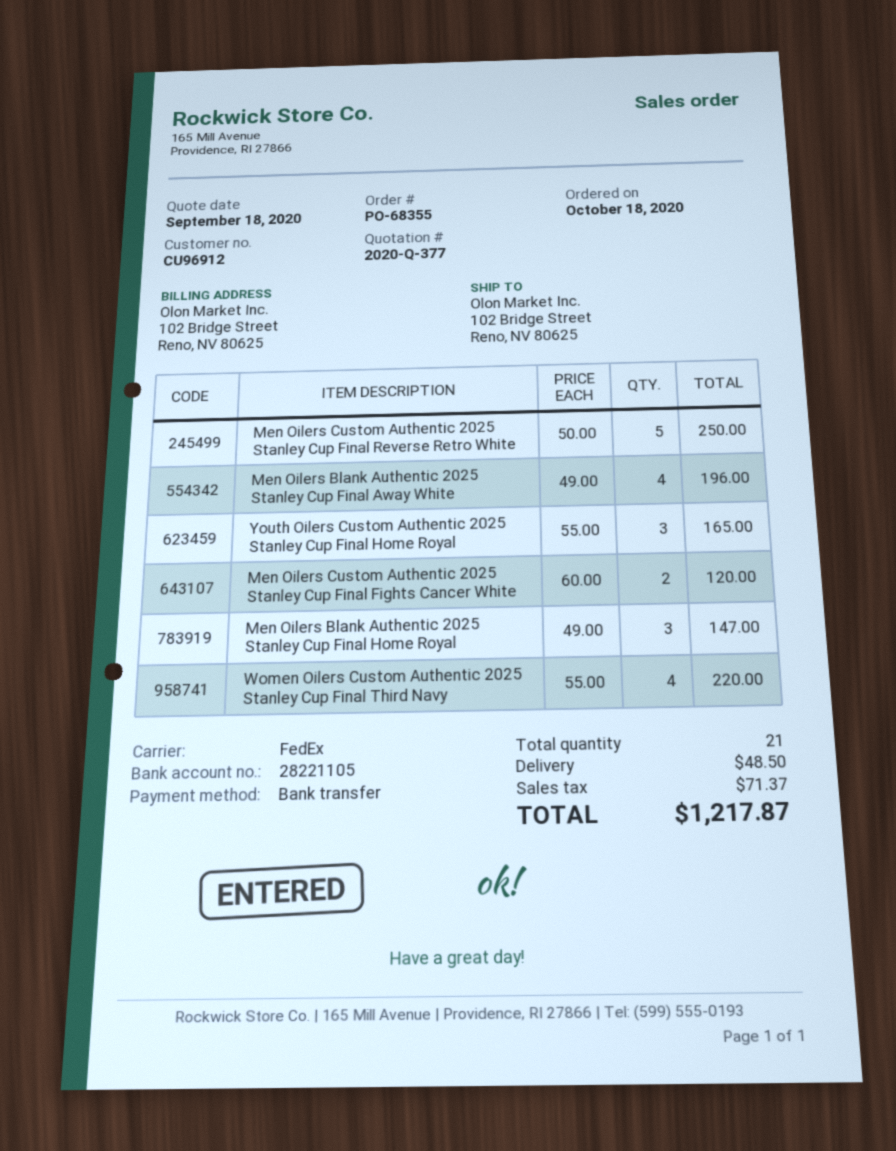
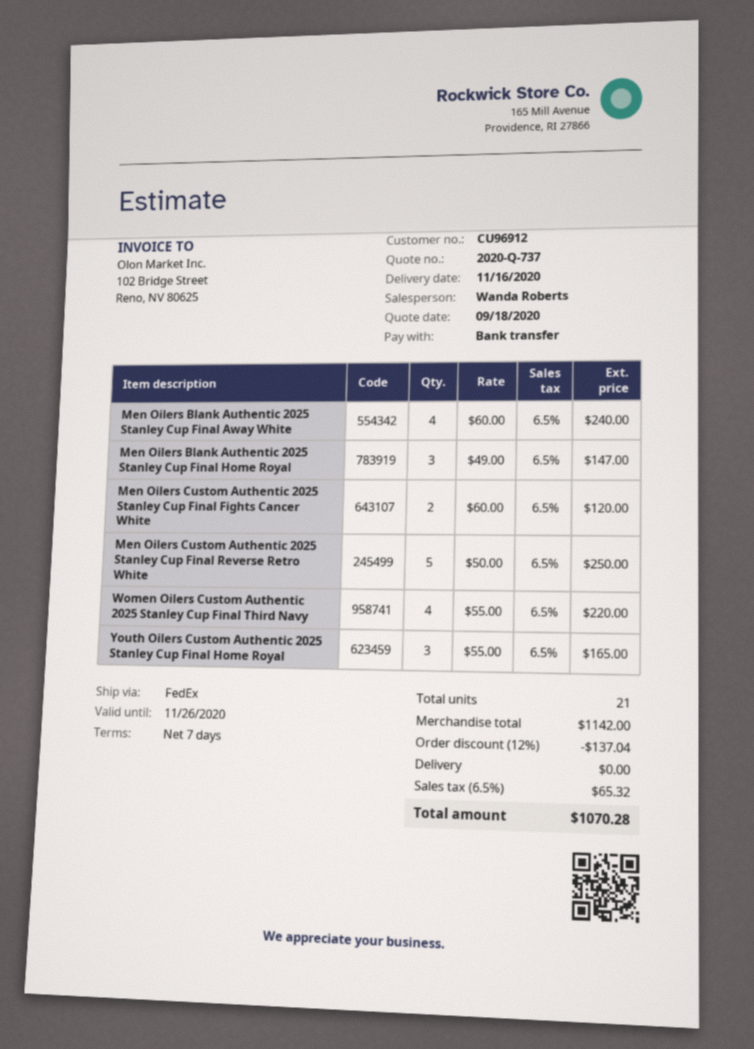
quote number: 2020-Q-377 -> 2020-Q-737
Men Oilers Blank Authentic 2025 Stanley Cup Final Away White: 4 x 49.00 = 196.00 -> 4 x 60.00 = 240.00
discount: none -> 12% = 137.04
shipping: 48.50 -> 0.00
tax: 71.37 -> 65.32
total: 1217.87 -> 1070.28

